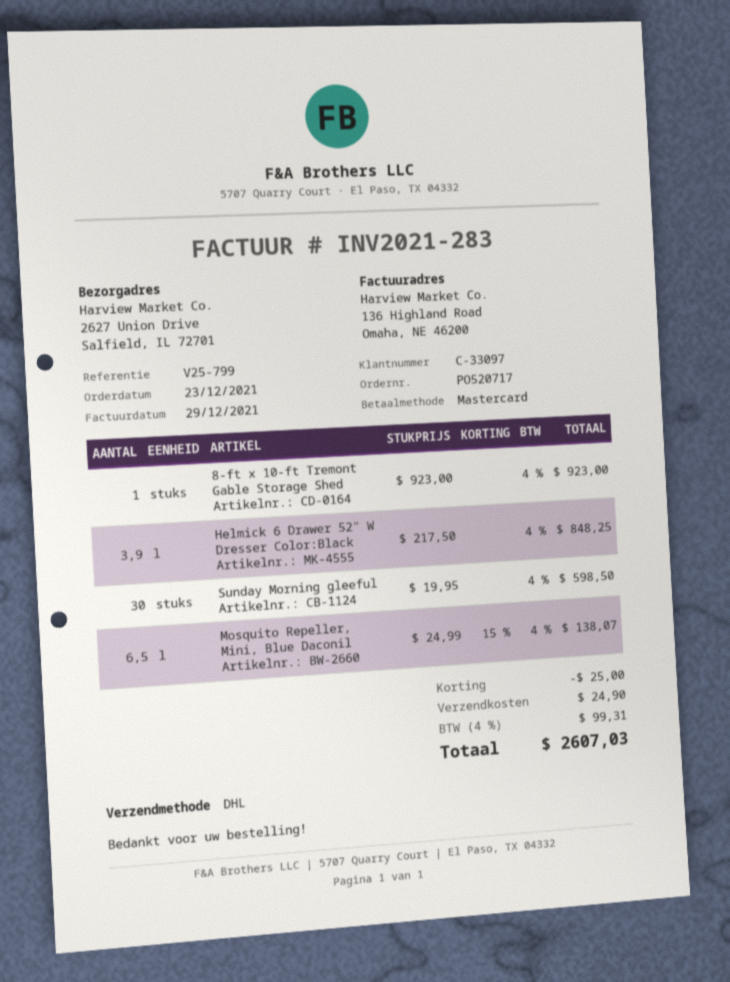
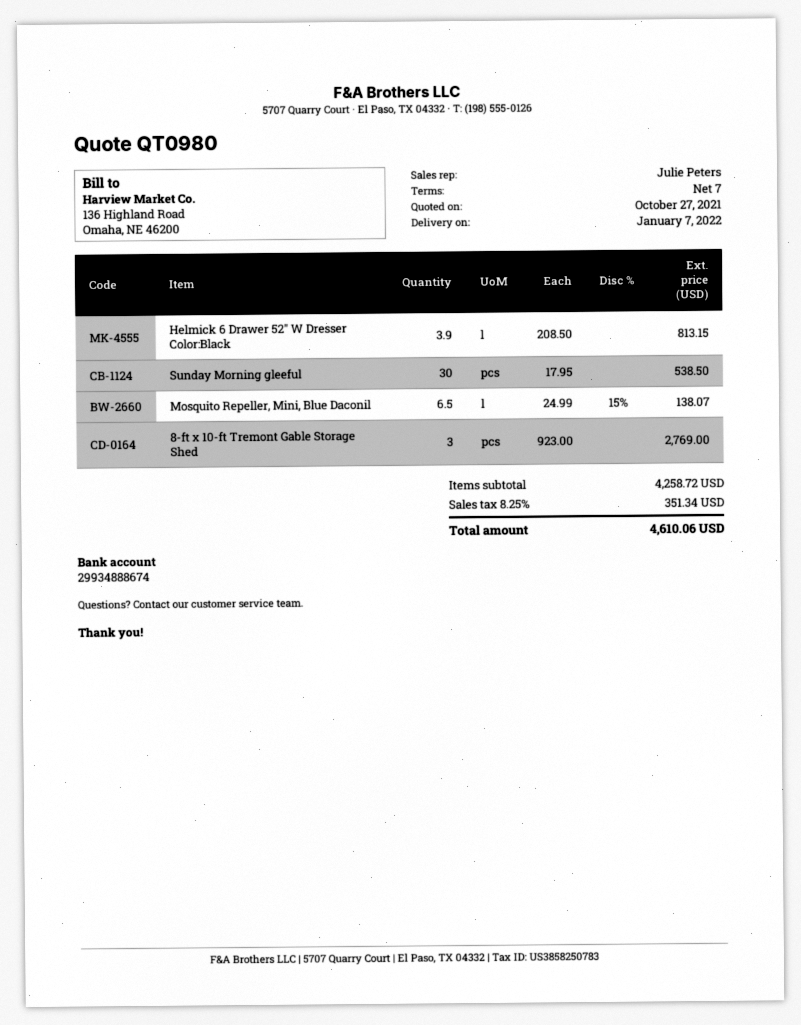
8-ft x 10-ft Tremont Gable Storage Shed: 1 x 923.00 = 923.00 -> 3 x 923.00 = 2769.00
Helmick 6 Drawer 52" W Dresser Color:Black: 3.9 x 217.50 = 848.25 -> 3.9 x 208.50 = 813.15
Sunday Morning gleeful: 30 x 19.95 = 598.50 -> 30 x 17.95 = 538.50
discount: 25.00 -> none
shipping: 24.90 -> none
tax: 4% = 99.31 -> 8.25% = 351.34
total: 2607.03 -> 4610.06

